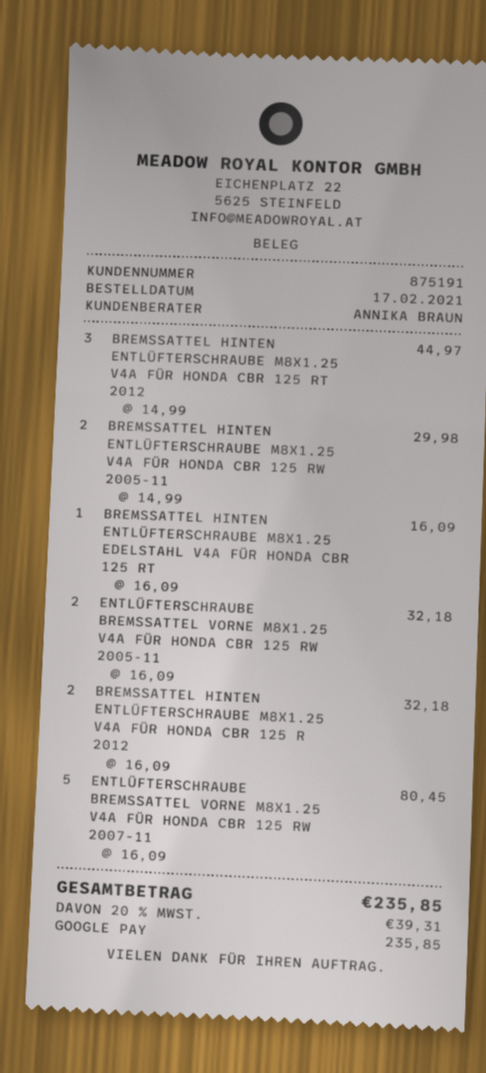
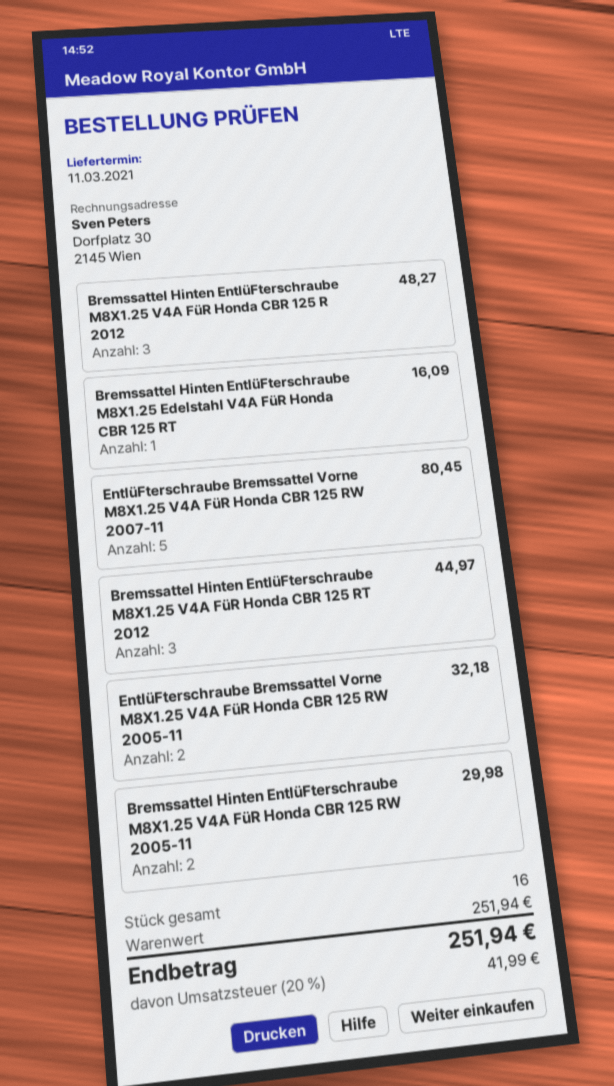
BREMSSATTEL HINTEN ENTLÜFTERSCHRAUBE M8X1.25 V4A FÜR HONDA CBR 125 R 2012: 2 for 32.18 -> 3 for 48.27
tax: 20% = 39.31 -> 20% = 41.99
total: 235.85 -> 251.94

